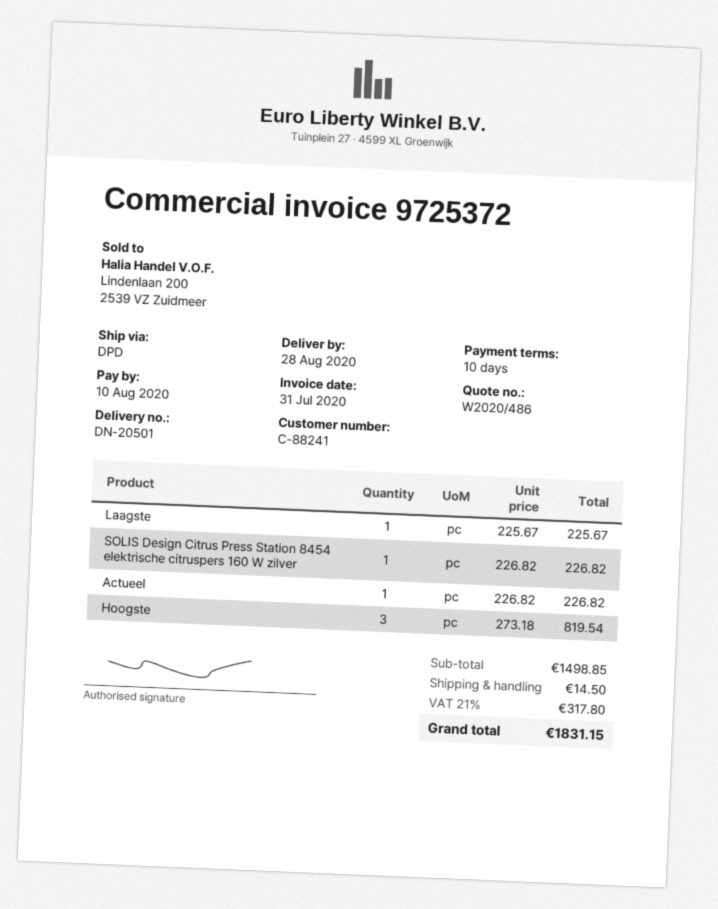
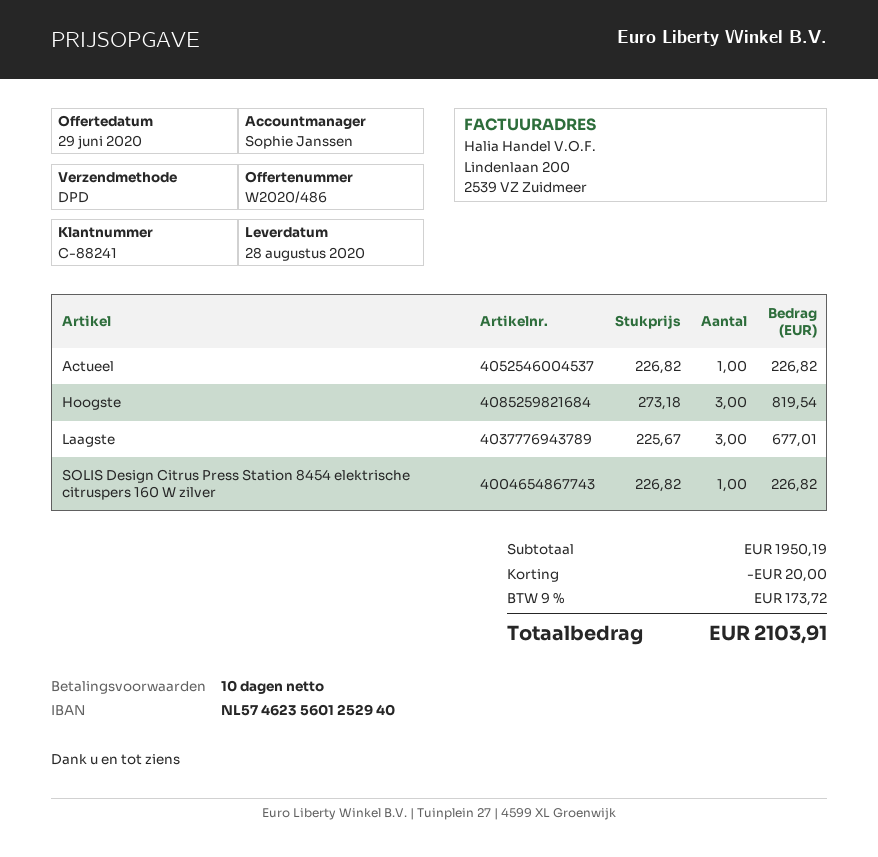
Laagste: 1 x 225.67 = 225.67 -> 3 x 225.67 = 677.01
subtotal: 1498.85 -> 1950.19
discount: none -> 20.00
shipping: 14.50 -> none
tax: 21% = 317.80 -> 9% = 173.72
total: 1831.15 -> 2103.91

